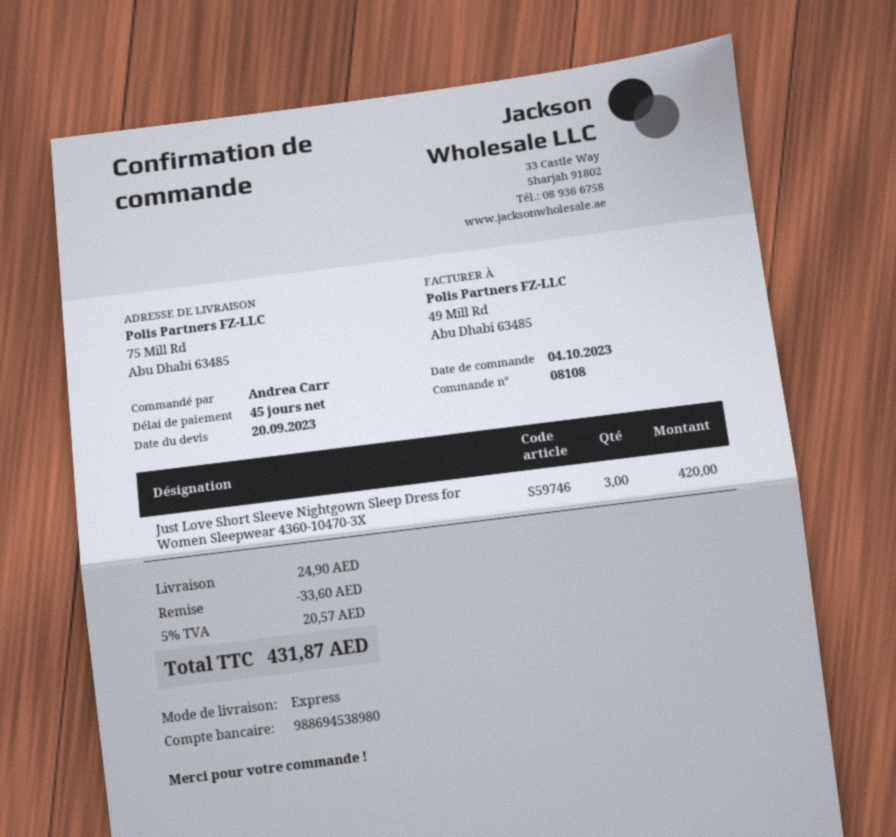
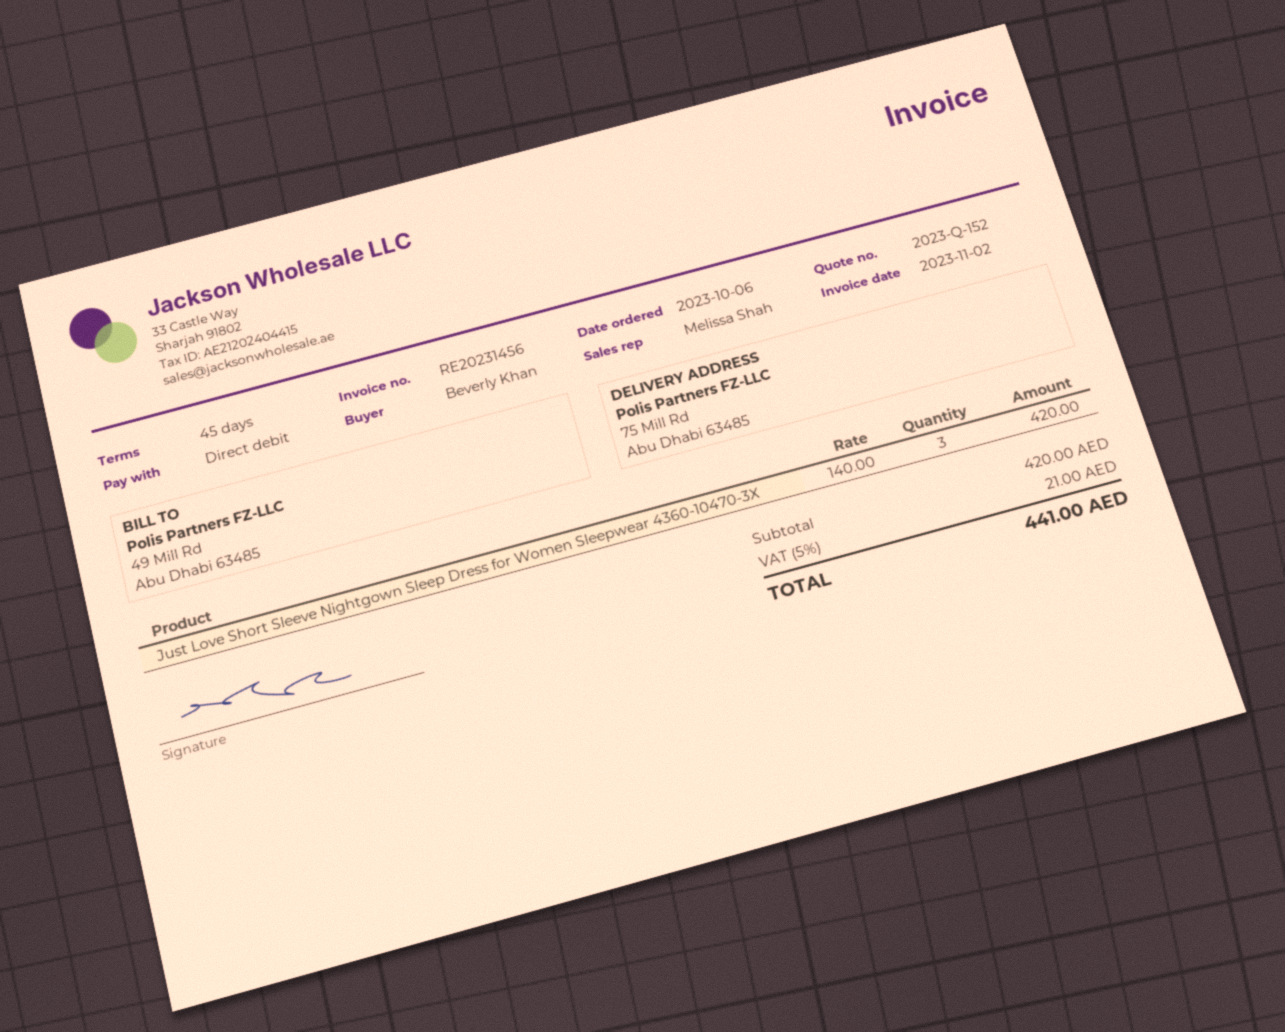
order date: 2023-10-04 -> 2023-10-06
ordered by: Andrea Carr -> Beverly Khan
discount: 33.60 -> none
shipping: 24.90 -> none
tax: 5% = 20.57 -> 5% = 21.00
total: 431.87 -> 441.00

